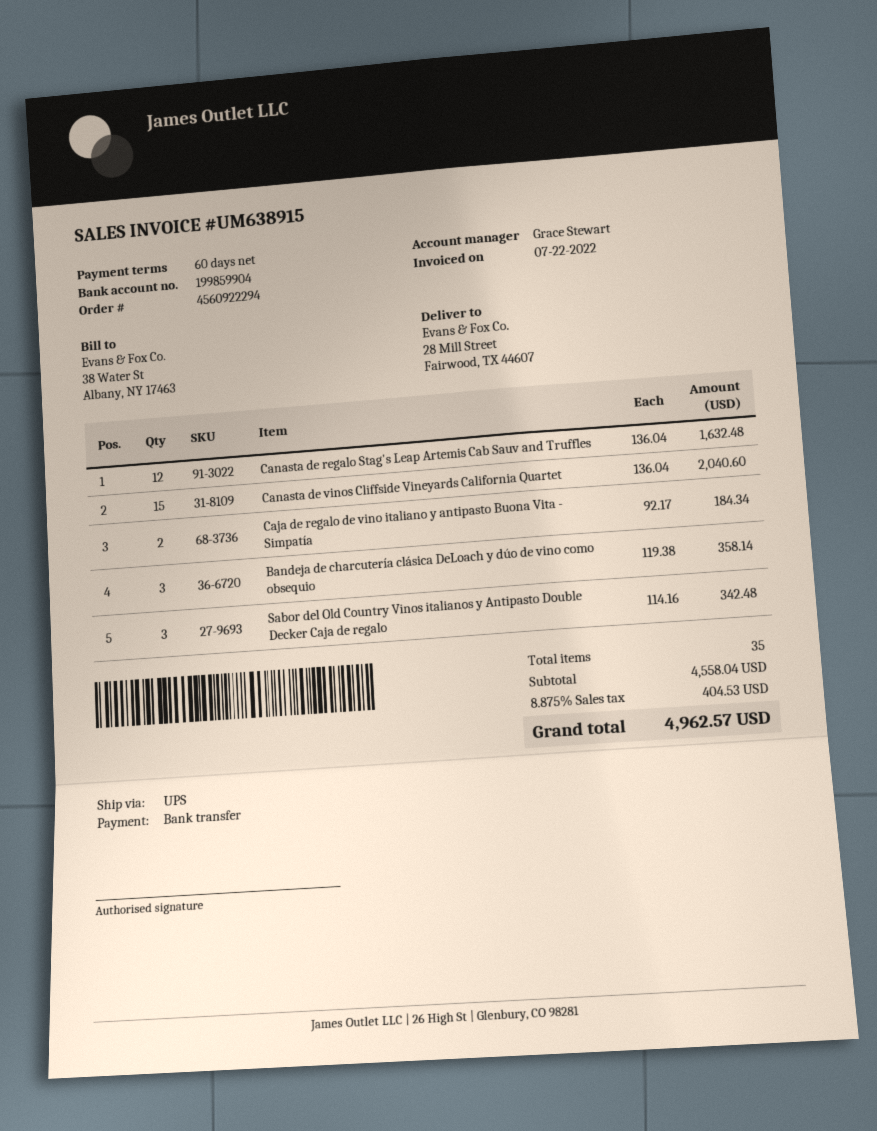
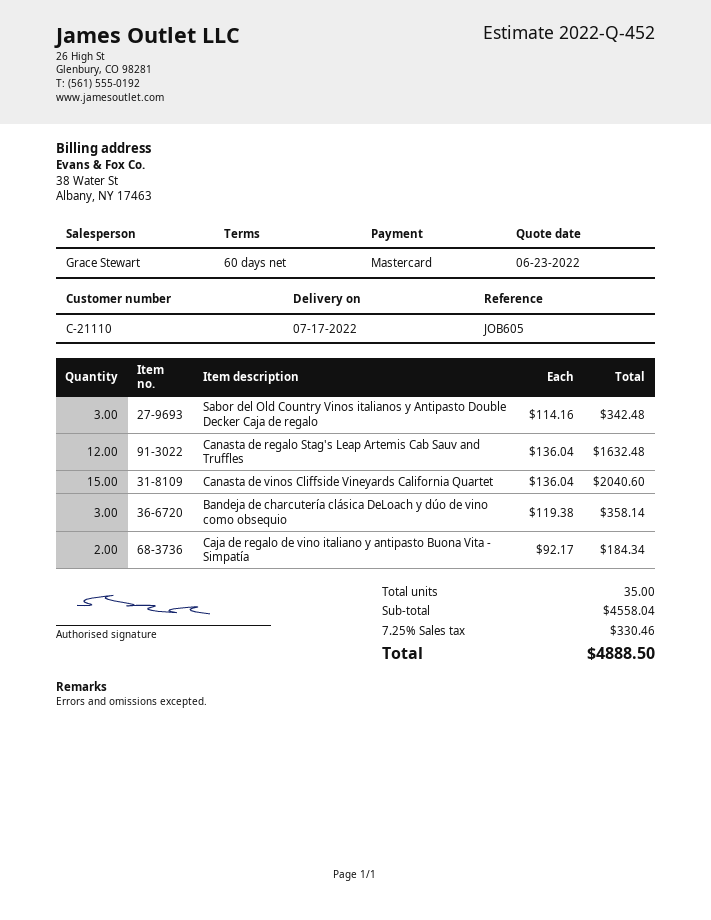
payment method: bank transfer -> Mastercard
tax: 8.875% = 404.53 -> 7.25% = 330.46
total: 4962.57 -> 4888.50

